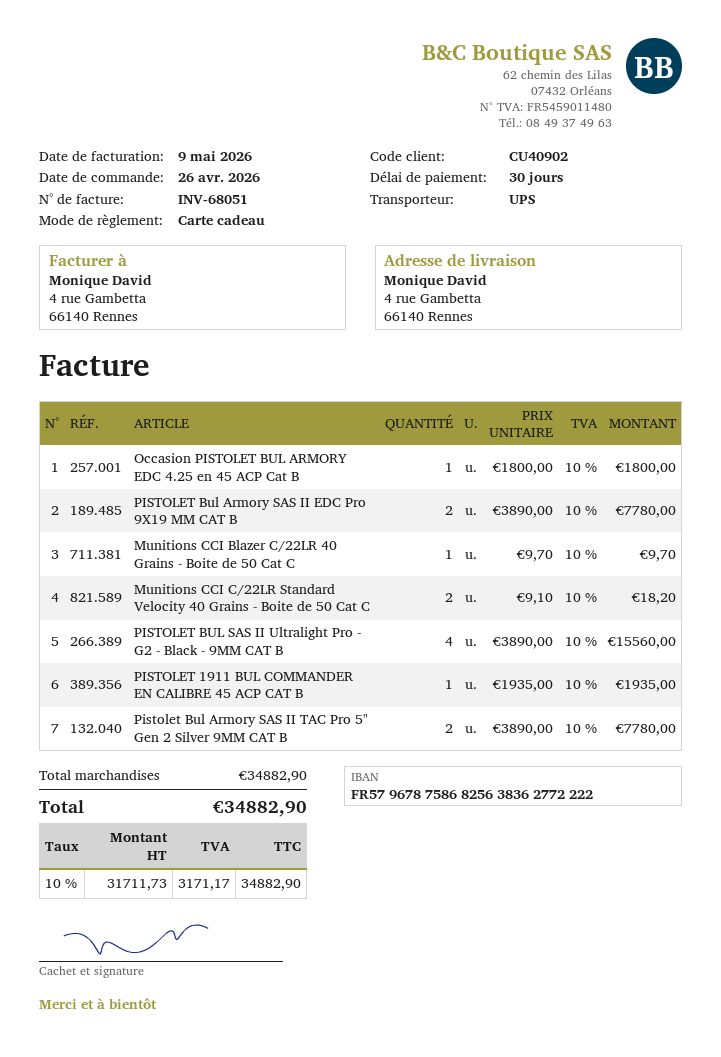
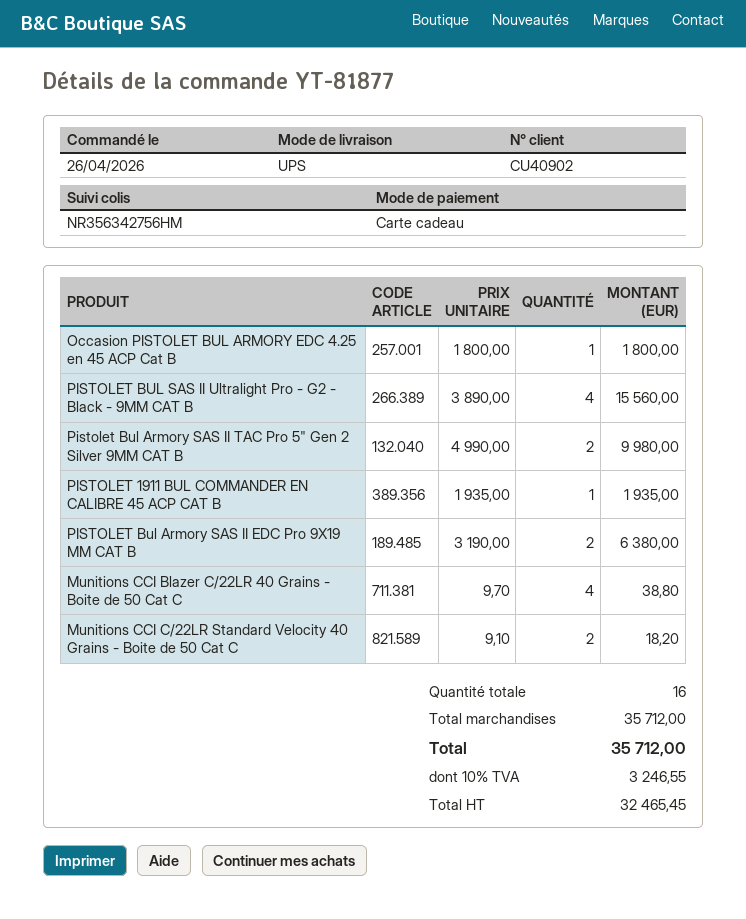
PISTOLET Bul Armory SAS II EDC Pro 9X19 MM CAT B: 2 x 3890.00 = 7780.00 -> 2 x 3190.00 = 6380.00
Munitions CCI Blazer C/22LR 40 Grains - Boite de 50 Cat C: 1 x 9.70 = 9.70 -> 4 x 9.70 = 38.80
Pistolet Bul Armory SAS II TAC Pro 5" Gen 2 Silver 9MM CAT B: 2 x 3890.00 = 7780.00 -> 2 x 4990.00 = 9980.00
subtotal: 34882.90 -> 35712.00
net: 31711.73 -> 32465.45
tax: 10% = 3171.17 -> 10% = 3246.55
total: 34882.90 -> 35712.00

